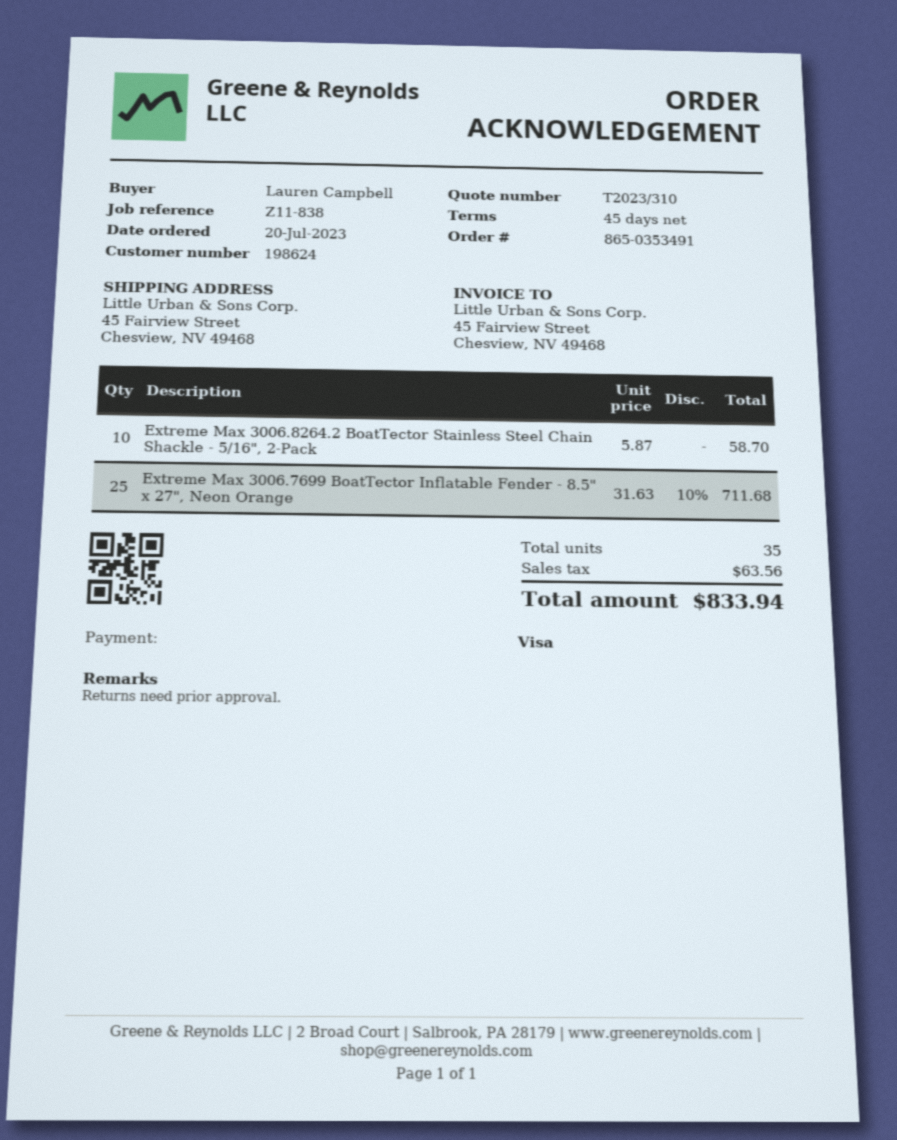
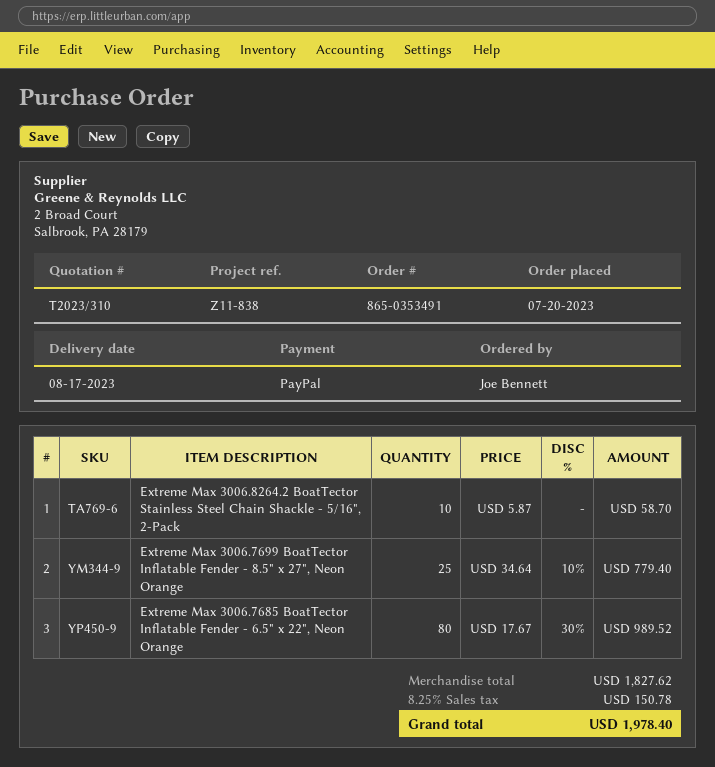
ordered by: Lauren Campbell -> Joe Bennett
payment method: Visa -> PayPal
Extreme Max 3006.7699 BoatTector Inflatable Fender - 8.5" x 27", Neon Orange: 25 x 31.63 - 10% = 711.68 -> 25 x 34.64 - 10% = 779.40
Extreme Max 3006.7685 BoatTector Inflatable Fender - 6.5" x 22", Neon Orange: none -> 80 x 17.67 - 30% = 989.52
tax: 63.56 -> 150.78
total: 833.94 -> 1978.40

